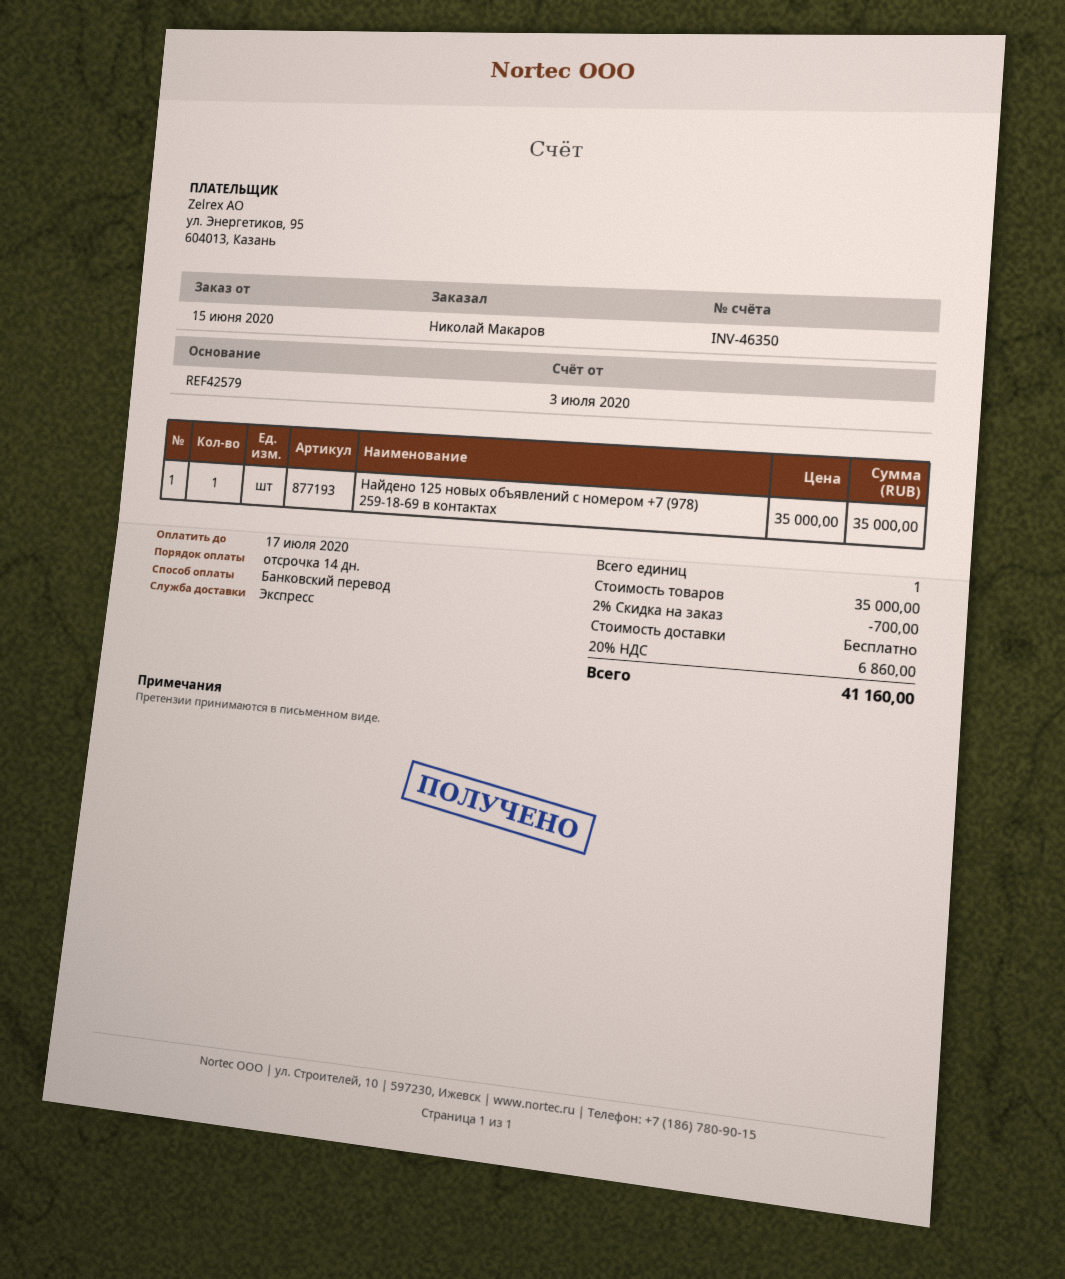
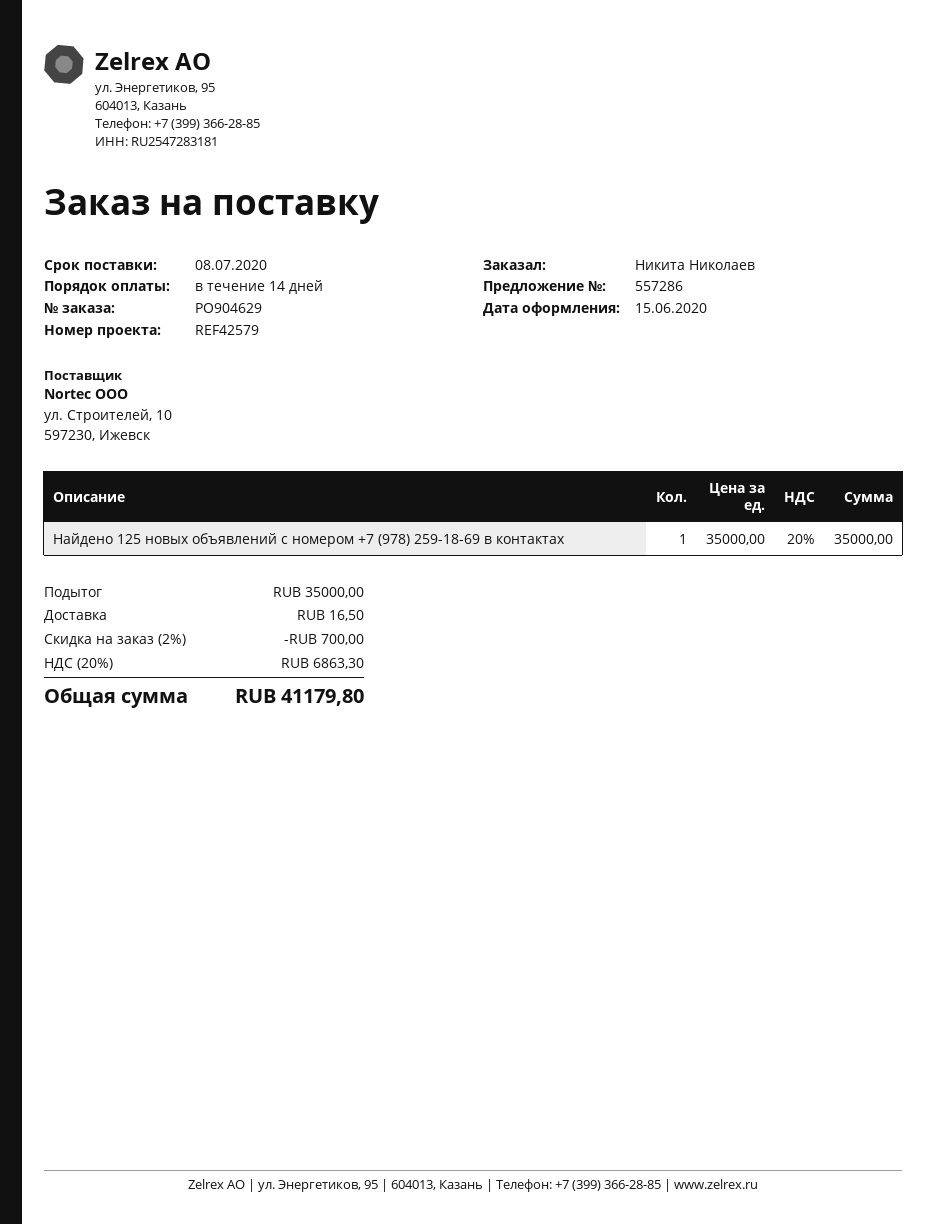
ordered by: Николай Макаров -> Никита Николаев
shipping: 0.00 -> 16.50
tax: 20% = 6860.00 -> 20% = 6863.30
total: 41160.00 -> 41179.80

